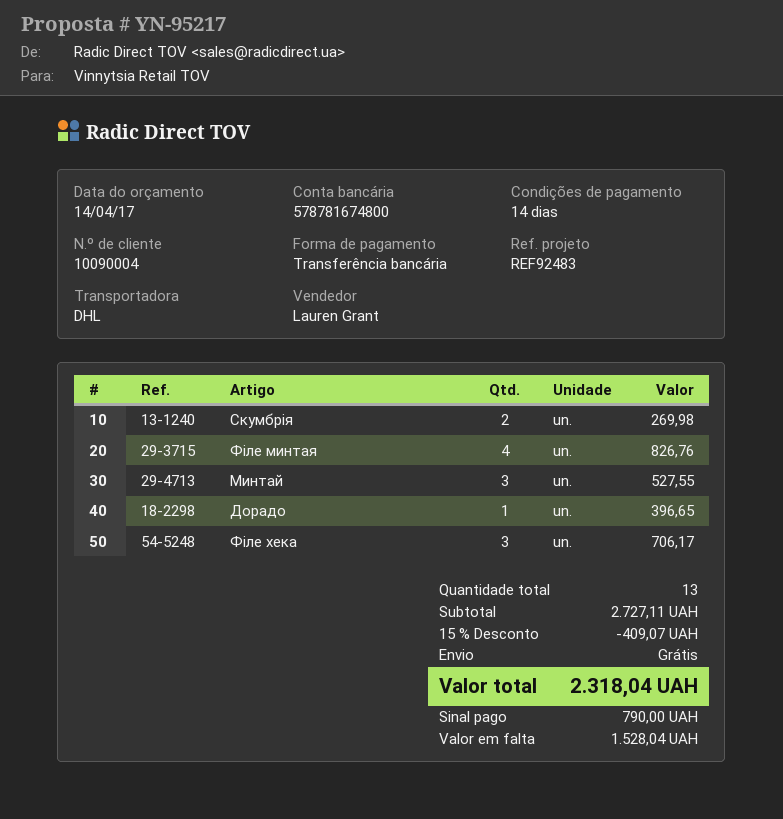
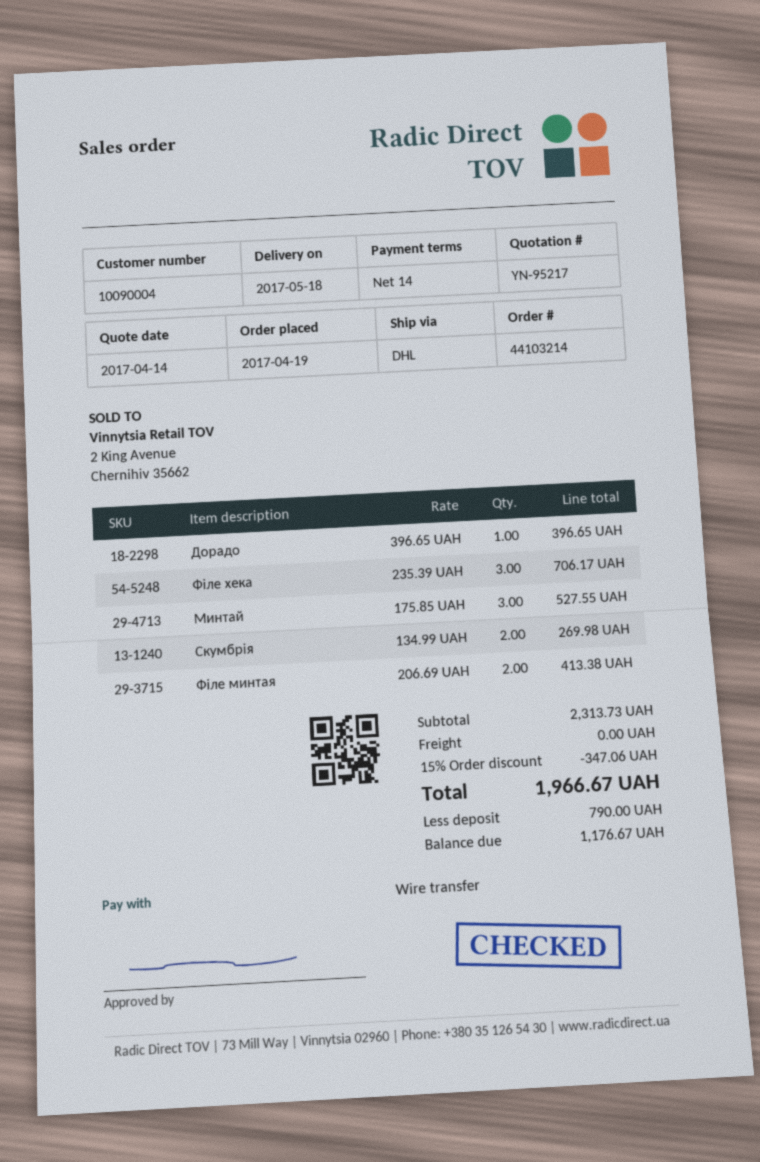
Філе минтая: 4 for 826.76 -> 2 for 413.38
subtotal: 2727.11 -> 2313.73
discount: 15% = 409.07 -> 15% = 347.06
total: 2318.04 -> 1966.67
balance: 1528.04 -> 1176.67

